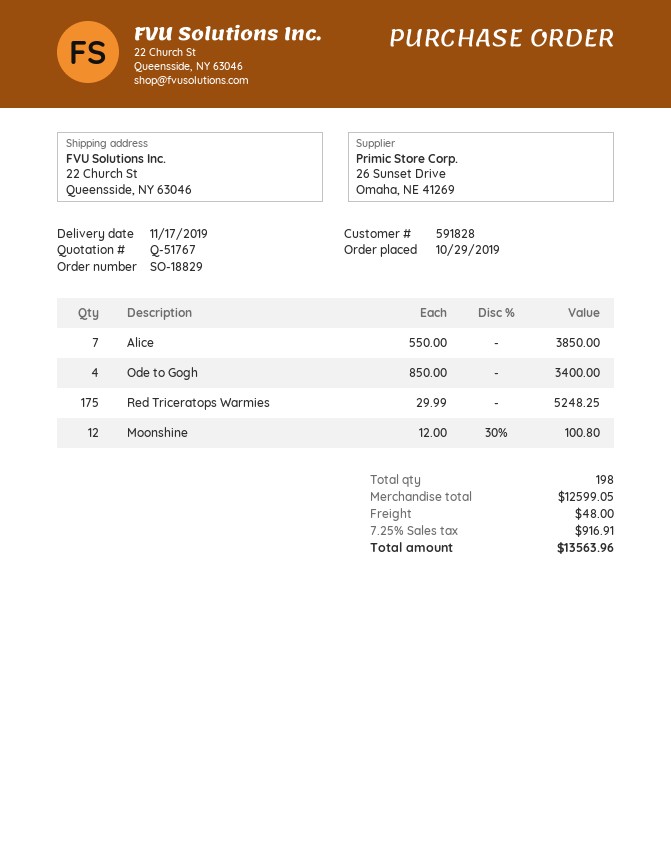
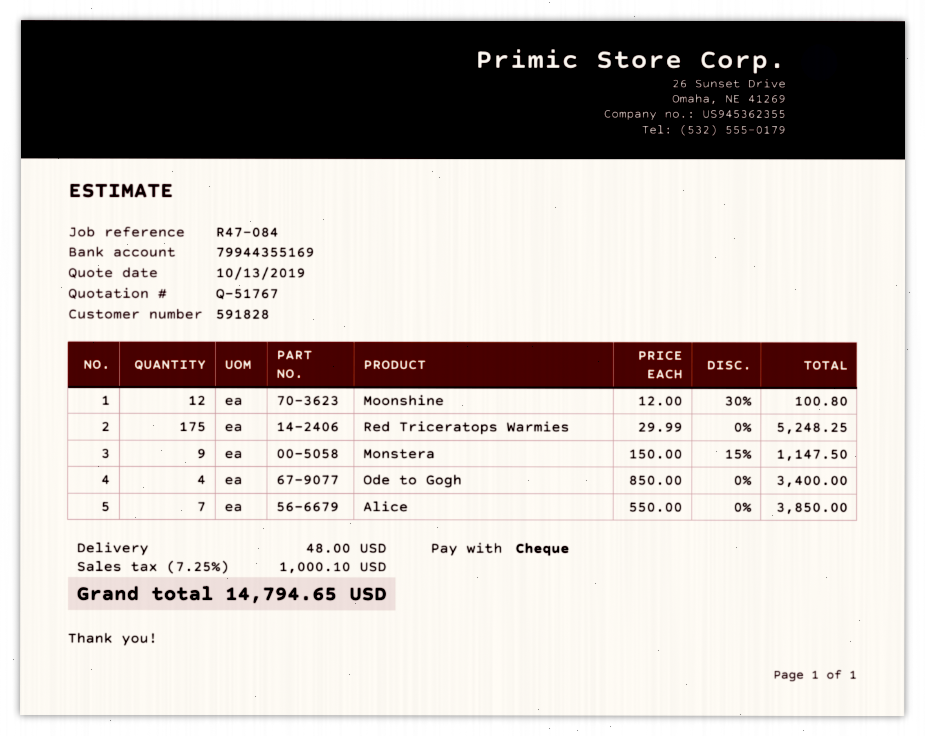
Monstera: none -> 9 x 150.00 - 15% = 1147.50
tax: 7.25% = 916.91 -> 7.25% = 1000.10
total: 13563.96 -> 14794.65

